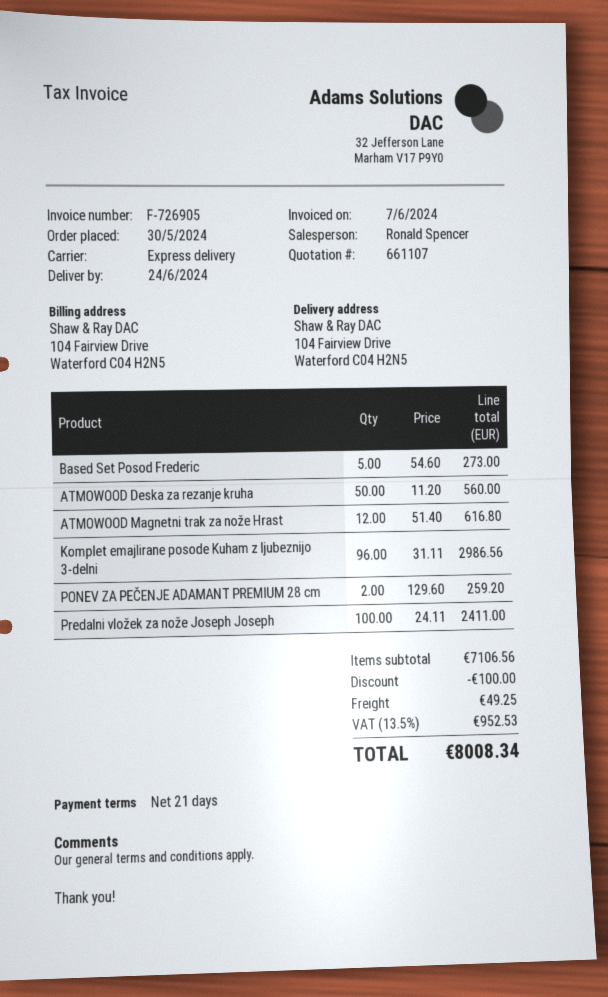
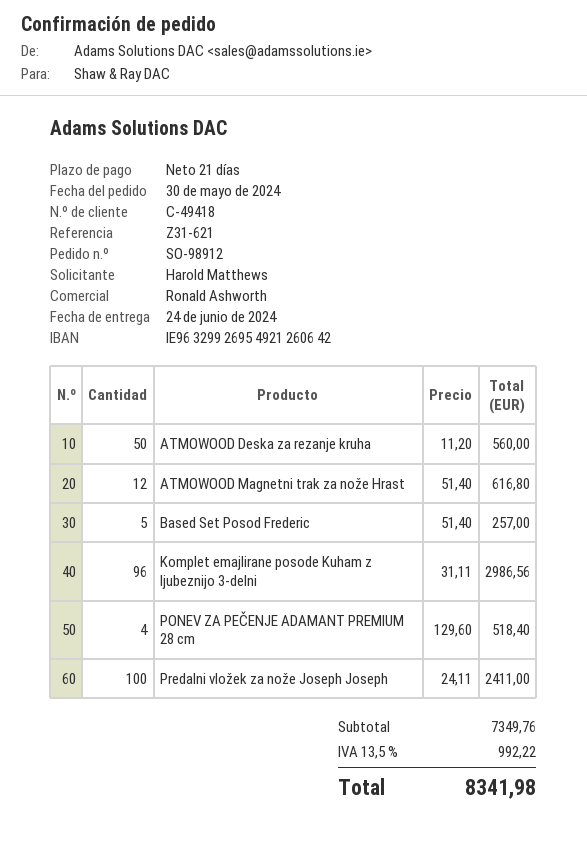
sales rep: Ronald Spencer -> Ronald Ashworth
Based Set Posod Frederic: 5 x 54.60 = 273.00 -> 5 x 51.40 = 257.00
PONEV ZA PEČENJE ADAMANT PREMIUM 28 cm: 2 x 129.60 = 259.20 -> 4 x 129.60 = 518.40
subtotal: 7106.56 -> 7349.76
discount: 100.00 -> none
shipping: 49.25 -> none
tax: 13.5% = 952.53 -> 13.5% = 992.22
total: 8008.34 -> 8341.98

